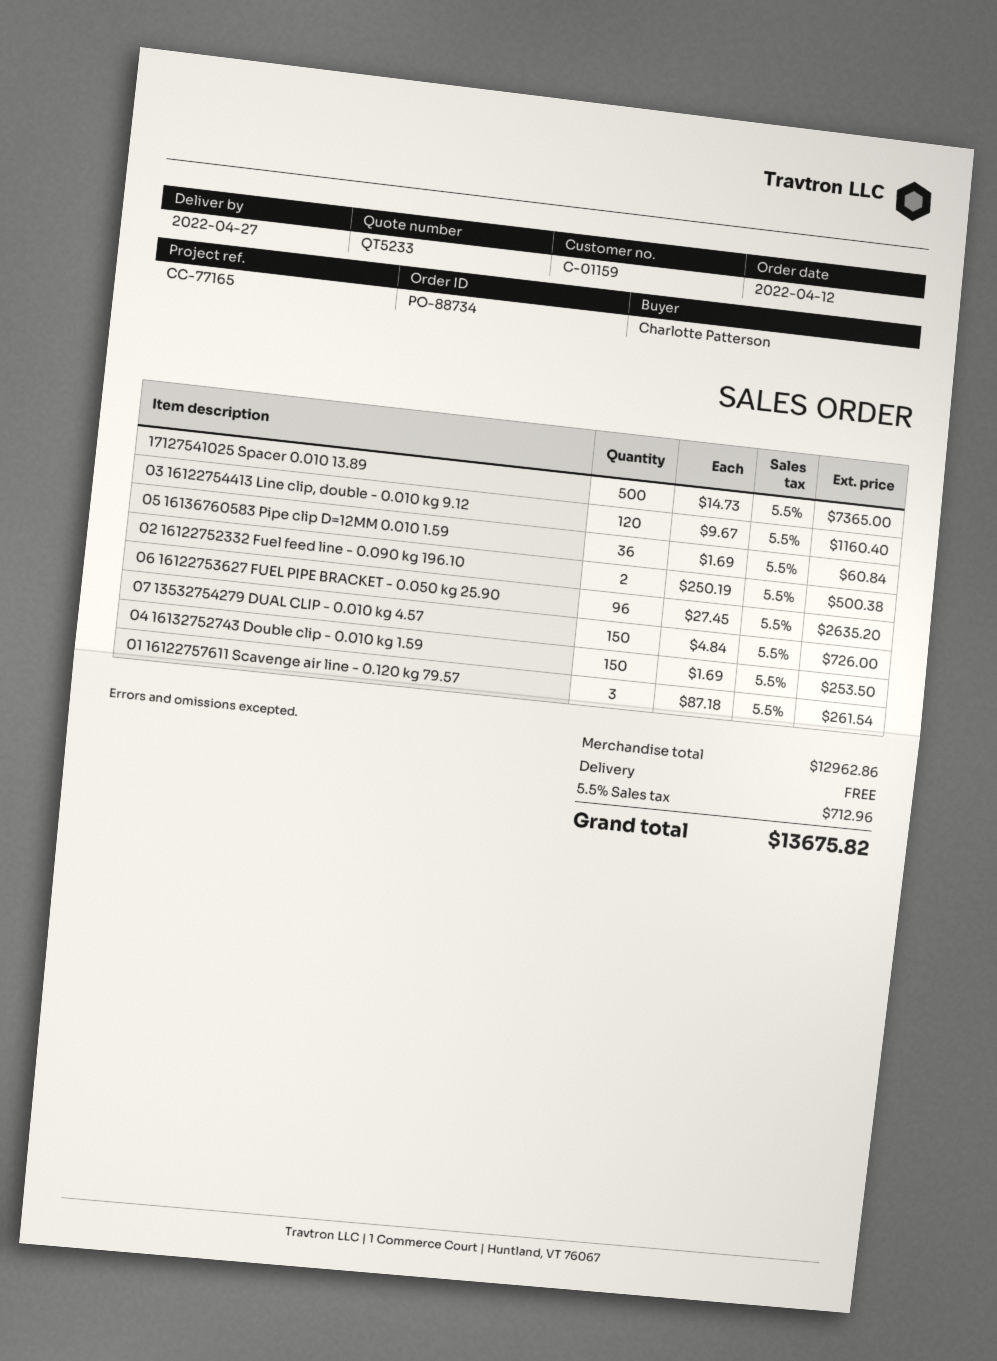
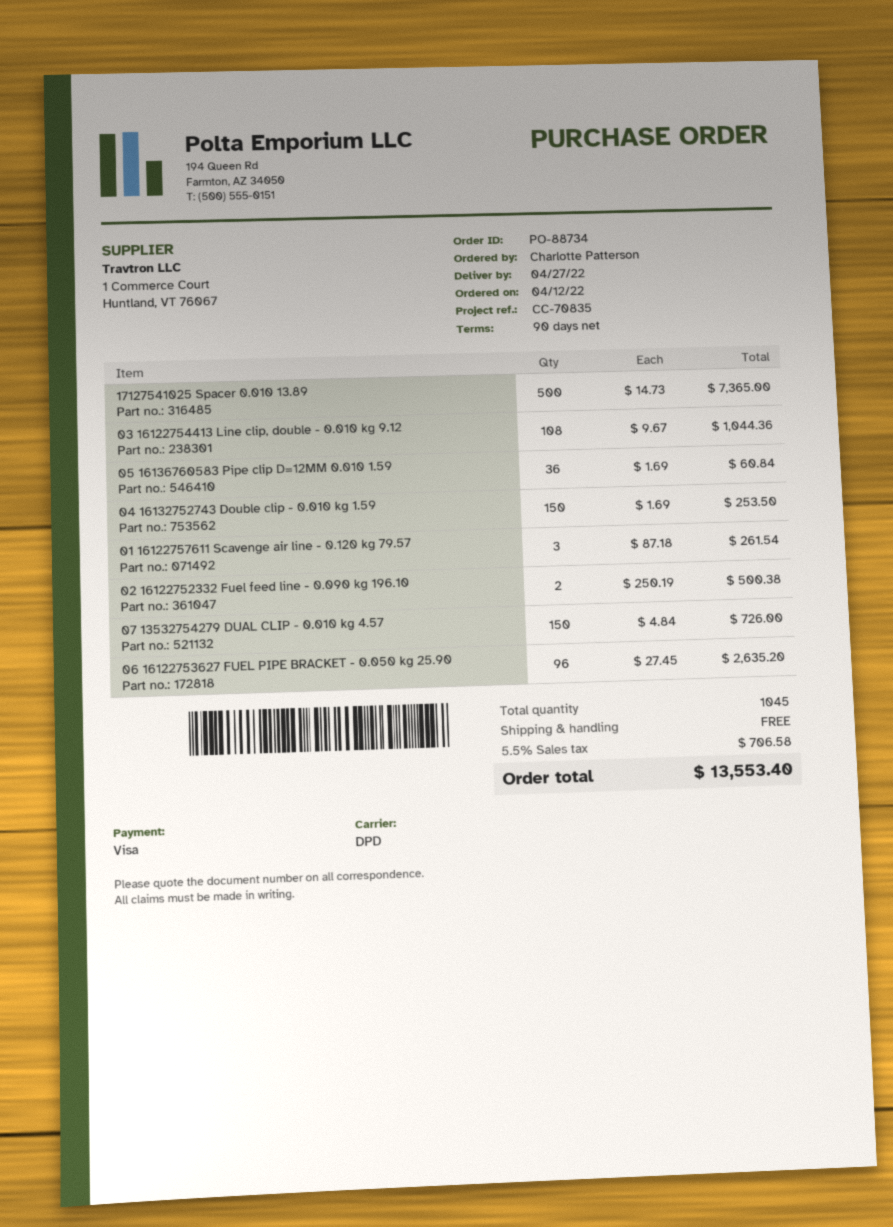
reference: CC-77165 -> CC-70835
03 16122754413 Line clip, double - 0.010 kg 9.12: 120 x 9.67 = 1160.40 -> 108 x 9.67 = 1044.36
tax: 5.5% = 712.96 -> 5.5% = 706.58
total: 13675.82 -> 13553.40

